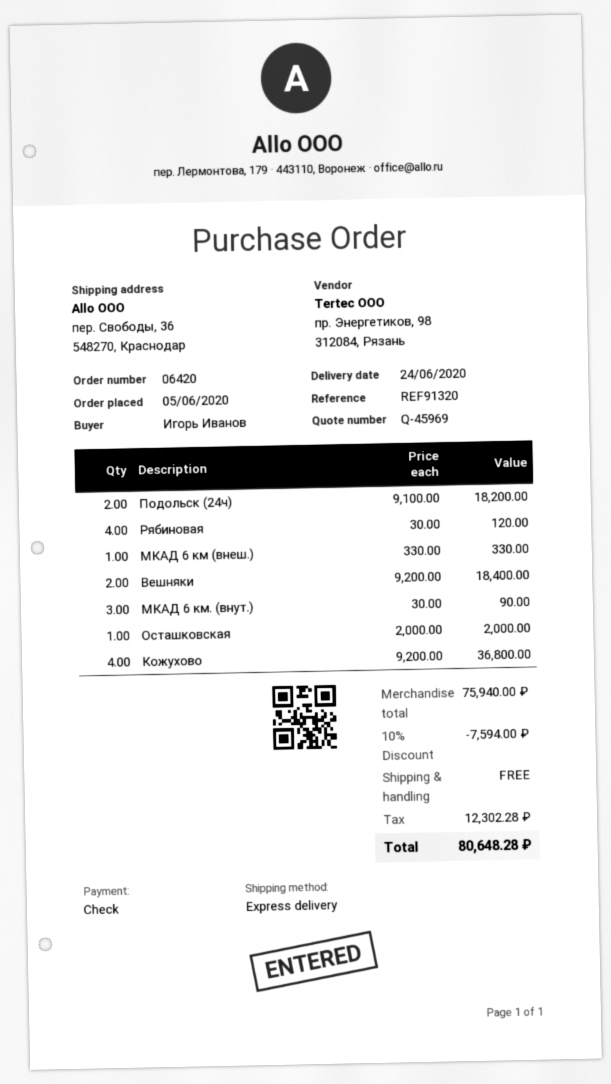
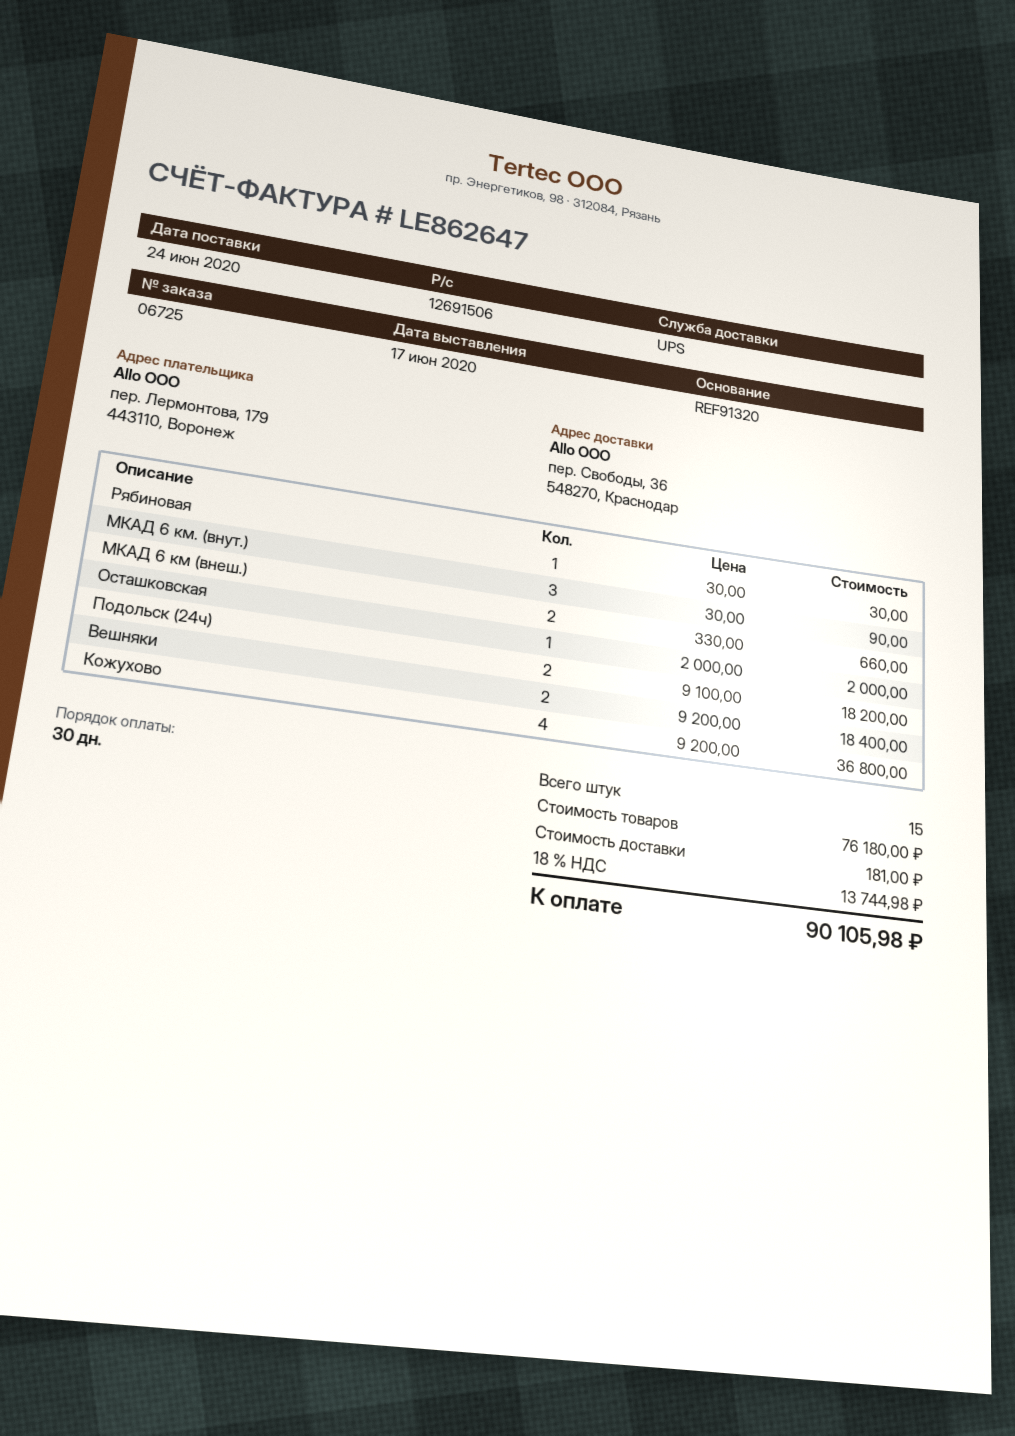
order number: 06420 -> 06725
shipping method: express -> UPS
Рябиновая: 4 x 30.00 = 120.00 -> 1 x 30.00 = 30.00
МКАД 6 км (внеш.): 1 x 330.00 = 330.00 -> 2 x 330.00 = 660.00
subtotal: 75940.00 -> 76180.00
discount: 10% = 7594.00 -> none
shipping: 0.00 -> 181.00
tax: 12302.28 -> 13744.98
total: 80648.28 -> 90105.98

